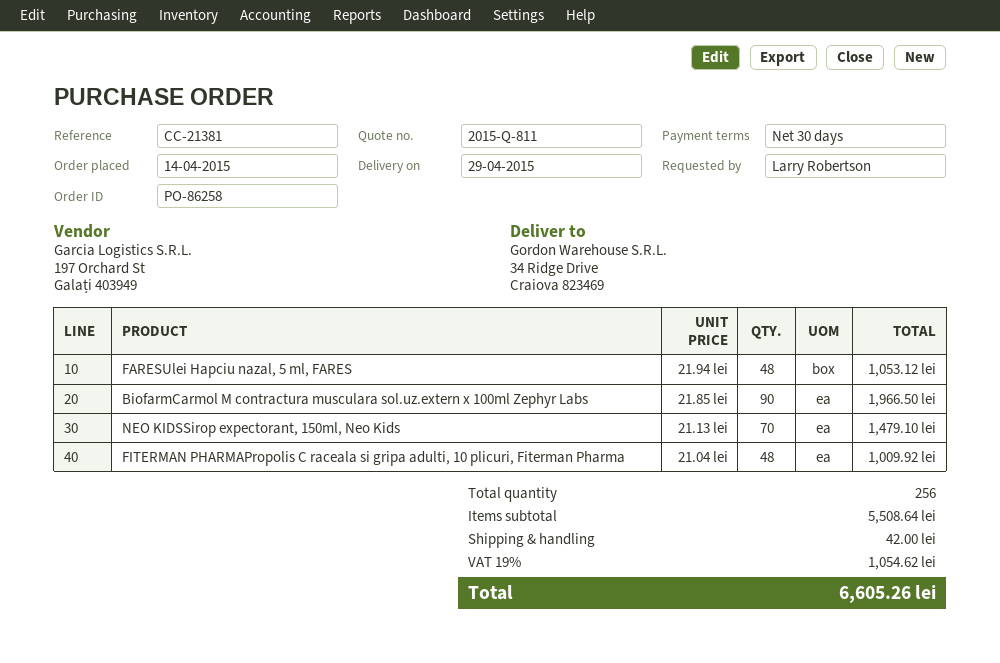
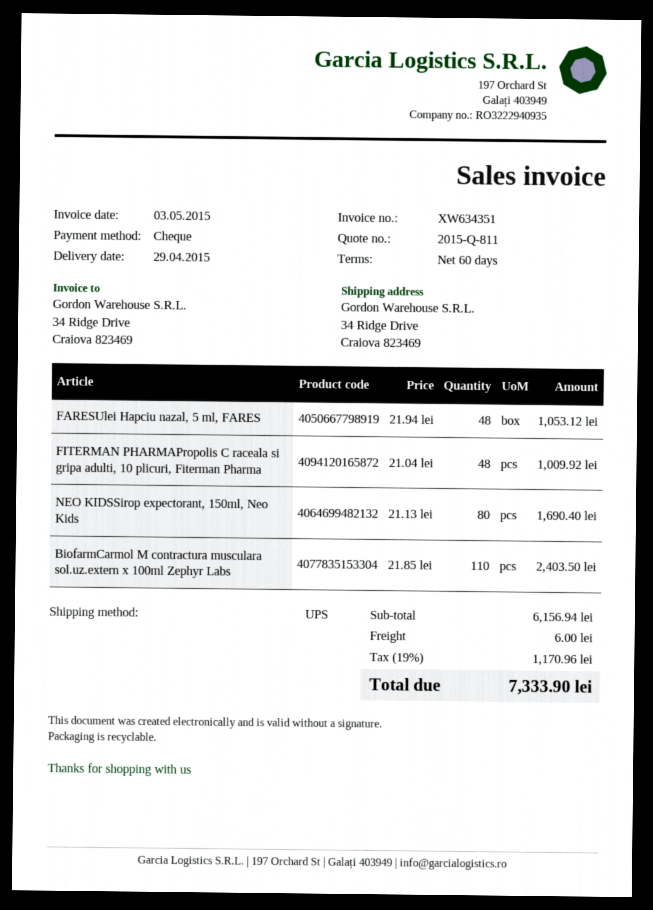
payment terms: 30 days -> 60 days
BiofarmCarmol M contractura musculara sol.uz.extern x 100ml Zephyr Labs: 90 x 21.85 = 1966.50 -> 110 x 21.85 = 2403.50
NEO KIDSSirop expectorant, 150ml, Neo Kids: 70 x 21.13 = 1479.10 -> 80 x 21.13 = 1690.40
subtotal: 5508.64 -> 6156.94
shipping: 42.00 -> 6.00
tax: 19% = 1054.62 -> 19% = 1170.96
total: 6605.26 -> 7333.90

